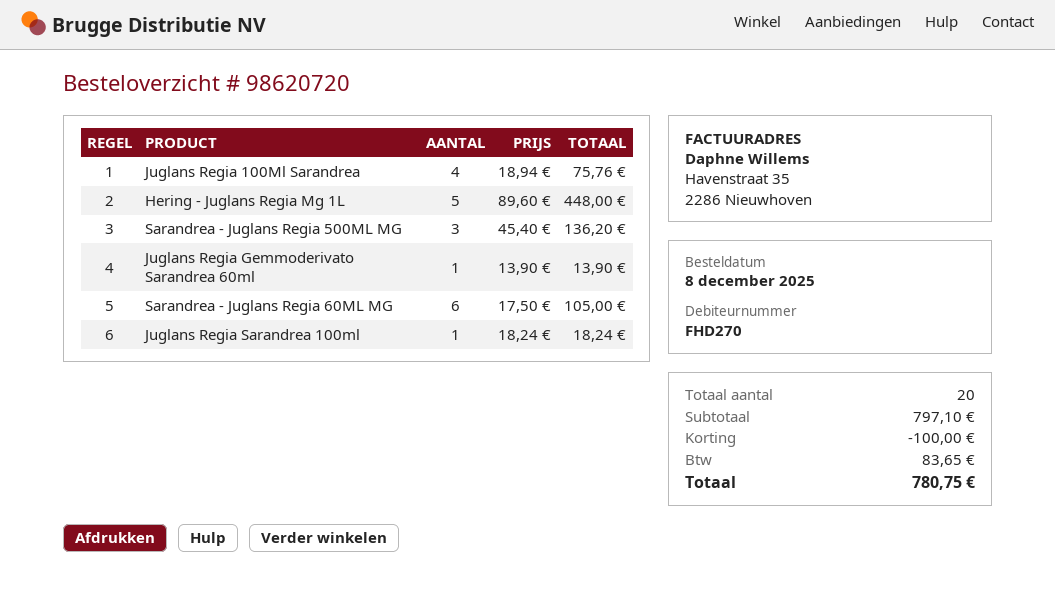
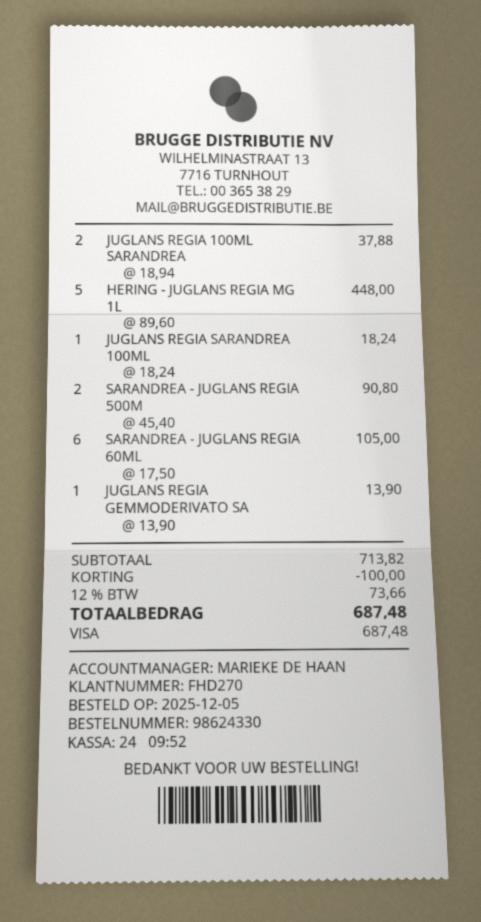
order number: 98620720 -> 98624330
order date: 2025-12-08 -> 2025-12-05
Juglans Regia 100Ml Sarandrea: 4 x 18.94 = 75.76 -> 2 x 18.94 = 37.88
Sarandrea - Juglans Regia 500ML MG: 3 x 45.40 = 136.20 -> 2 x 45.40 = 90.80
subtotal: 797.10 -> 713.82
tax: 83.65 -> 73.66
total: 780.75 -> 687.48

